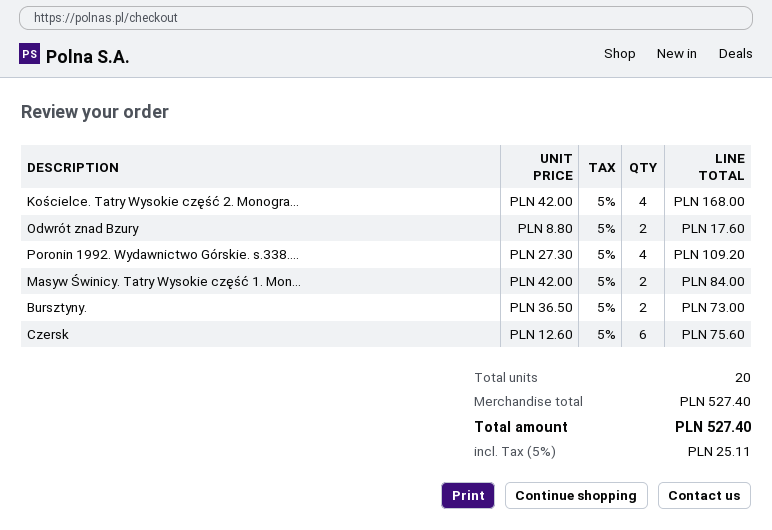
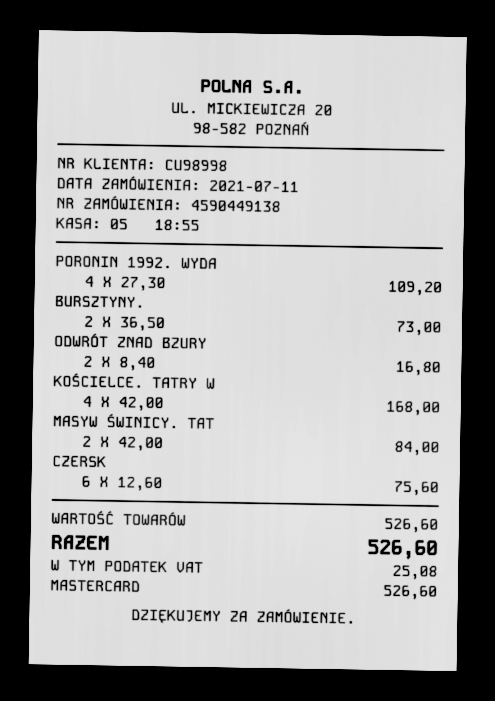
Odwrót znad Bzury: 2 x 8.80 = 17.60 -> 2 x 8.40 = 16.80
subtotal: 527.40 -> 526.60
tax: 25.11 -> 25.08
total: 527.40 -> 526.60

